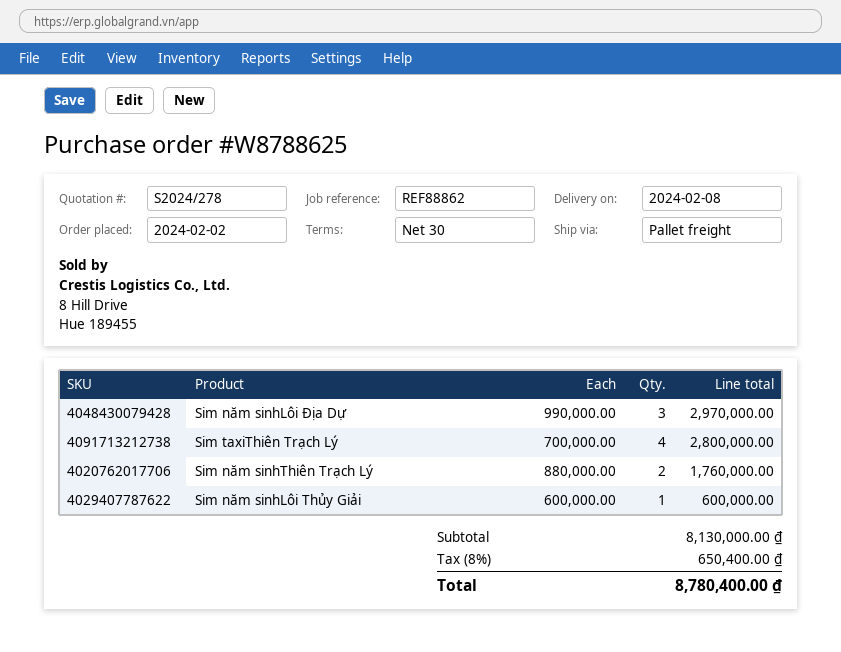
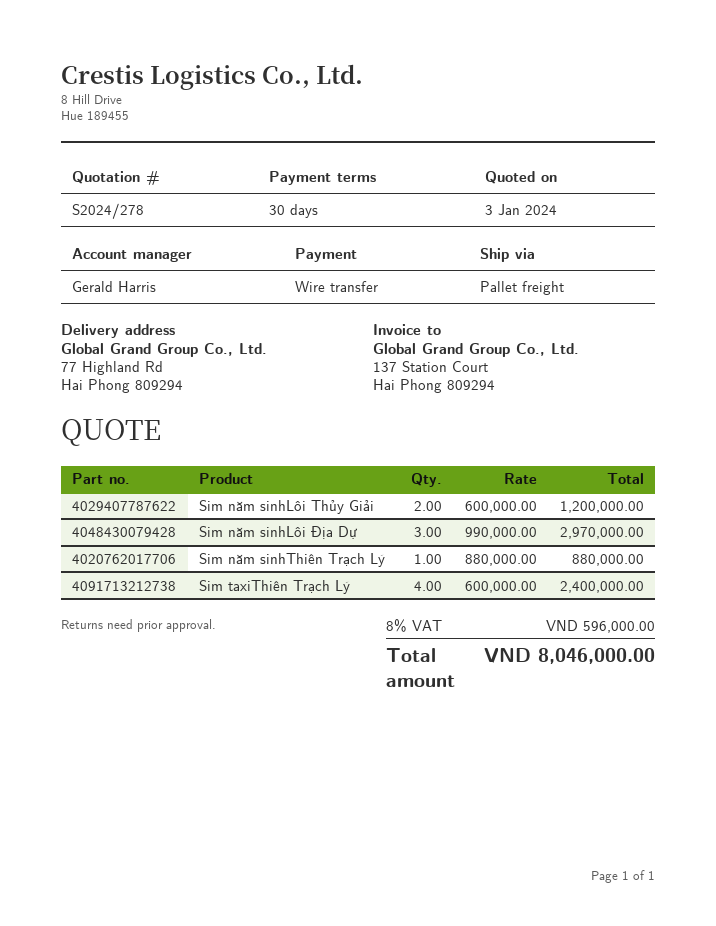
Sim taxiThiên Trạch Lý: 4 x 700000.00 = 2800000.00 -> 4 x 600000.00 = 2400000.00
Sim năm sinhThiên Trạch Lý: 2 x 880000.00 = 1760000.00 -> 1 x 880000.00 = 880000.00
Sim năm sinhLôi Thủy Giải: 1 x 600000.00 = 600000.00 -> 2 x 600000.00 = 1200000.00
tax: 8% = 650400.00 -> 8% = 596000.00
total: 8780400.00 -> 8046000.00

